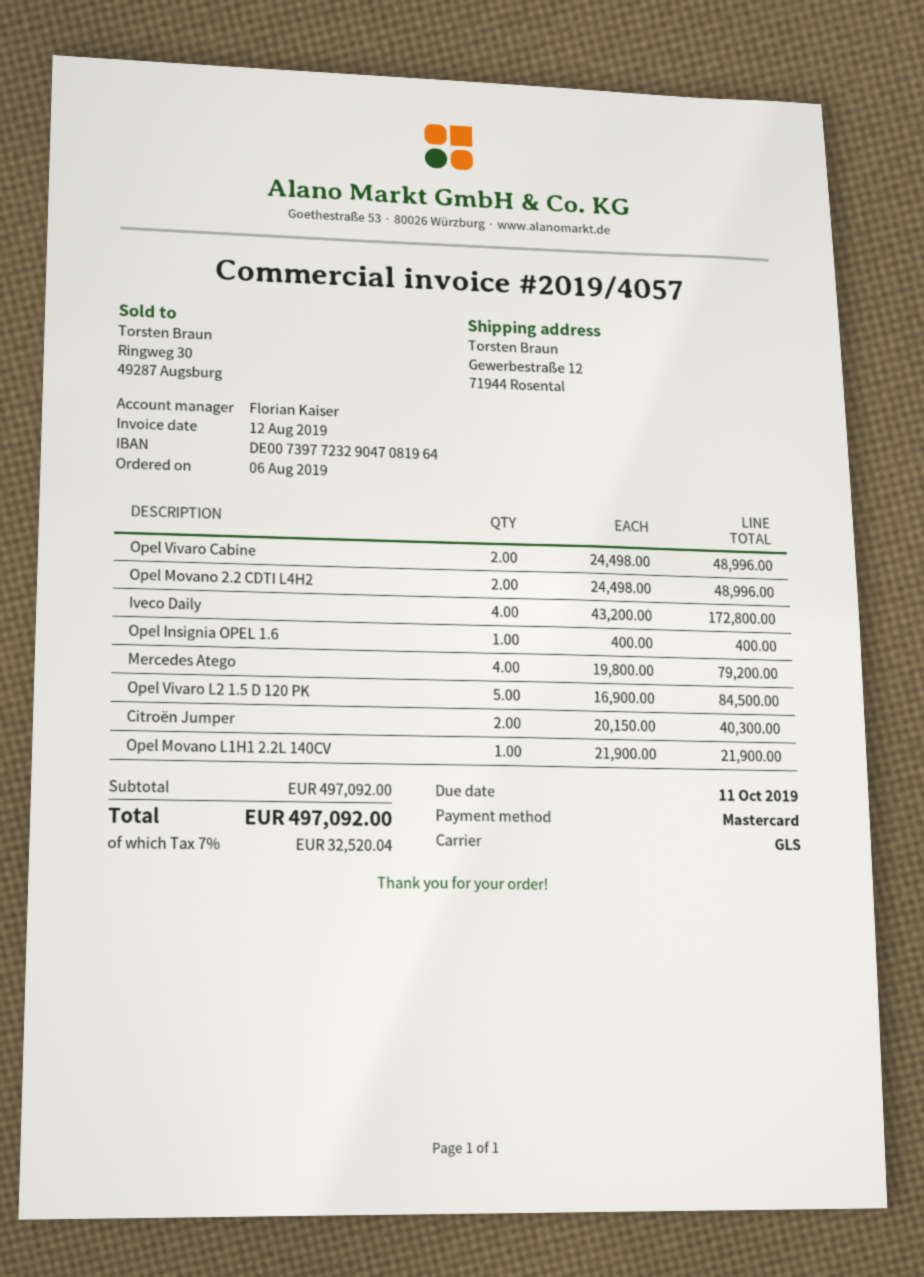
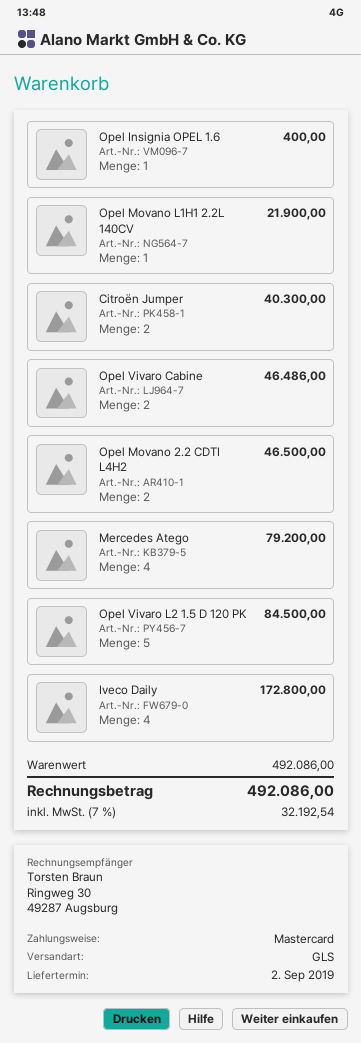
Opel Vivaro Cabine: 2 for 48996.00 -> 2 for 46486.00
Opel Movano 2.2 CDTI L4H2: 2 for 48996.00 -> 2 for 46500.00
subtotal: 497092.00 -> 492086.00
tax: 7% = 32520.04 -> 7% = 32192.54
total: 497092.00 -> 492086.00

